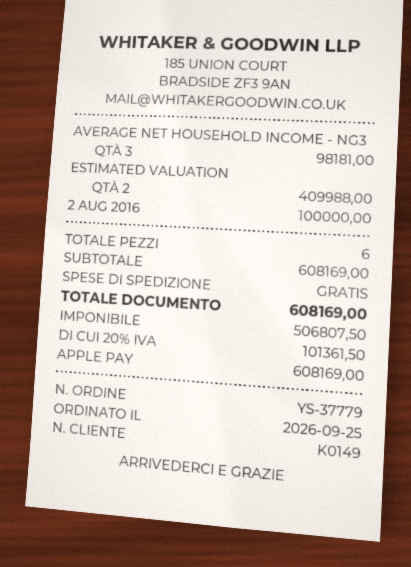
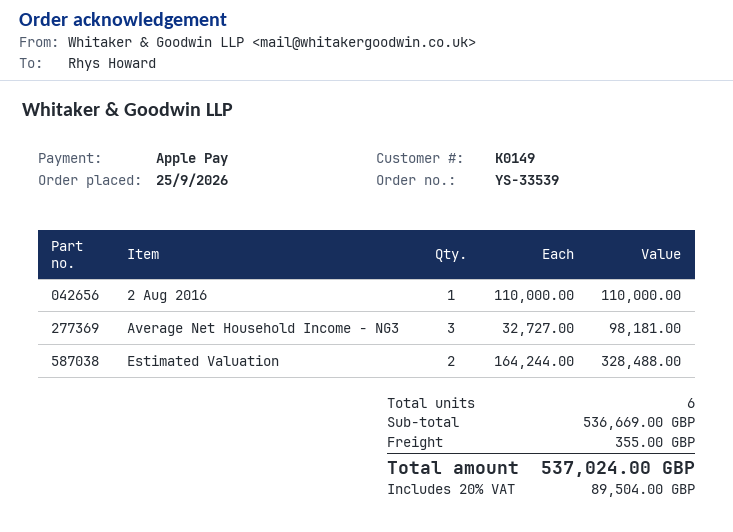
order number: YS-37779 -> YS-33539
ESTIMATED VALUATION: 2 for 409988.00 -> 2 for 328488.00
2 AUG 2016: 1 for 100000.00 -> 1 for 110000.00
subtotal: 608169.00 -> 536669.00
shipping: 0.00 -> 355.00
tax: 20% = 101361.50 -> 20% = 89504.00
total: 608169.00 -> 537024.00

